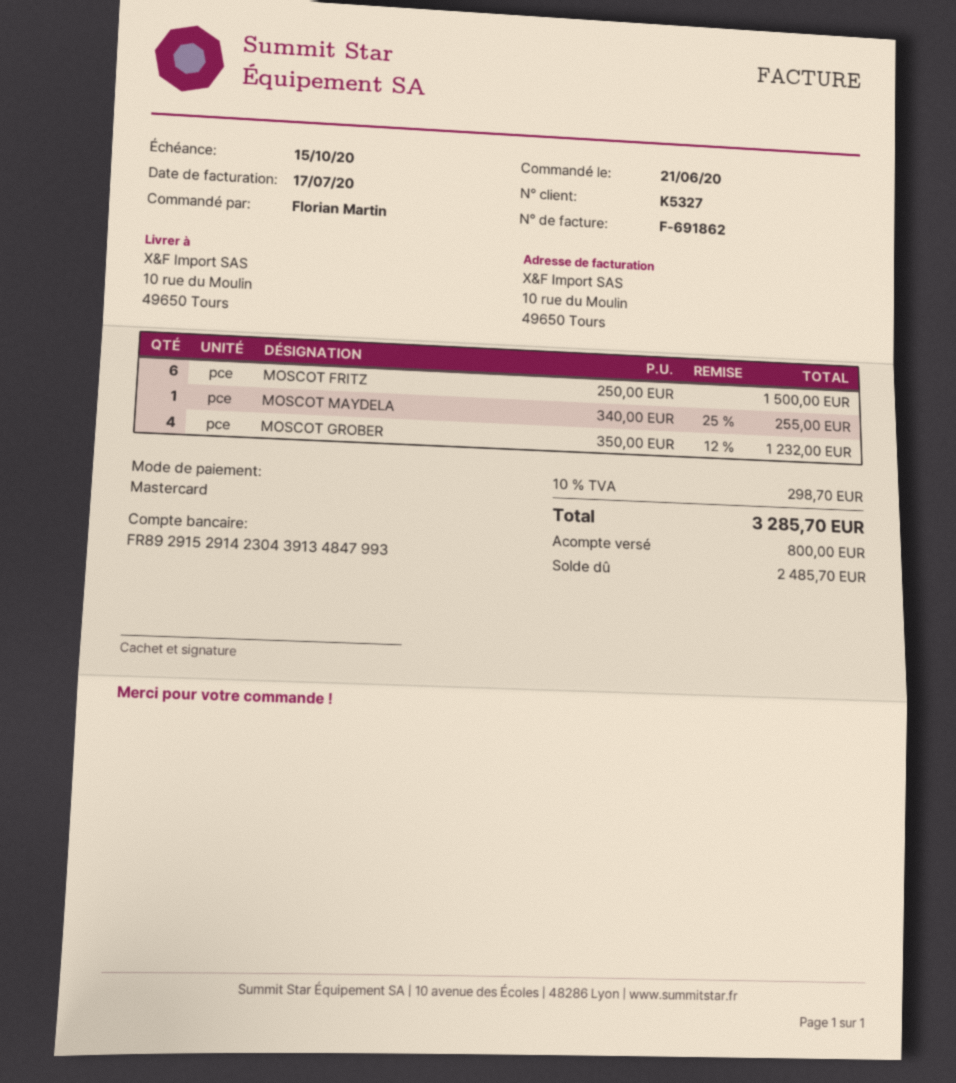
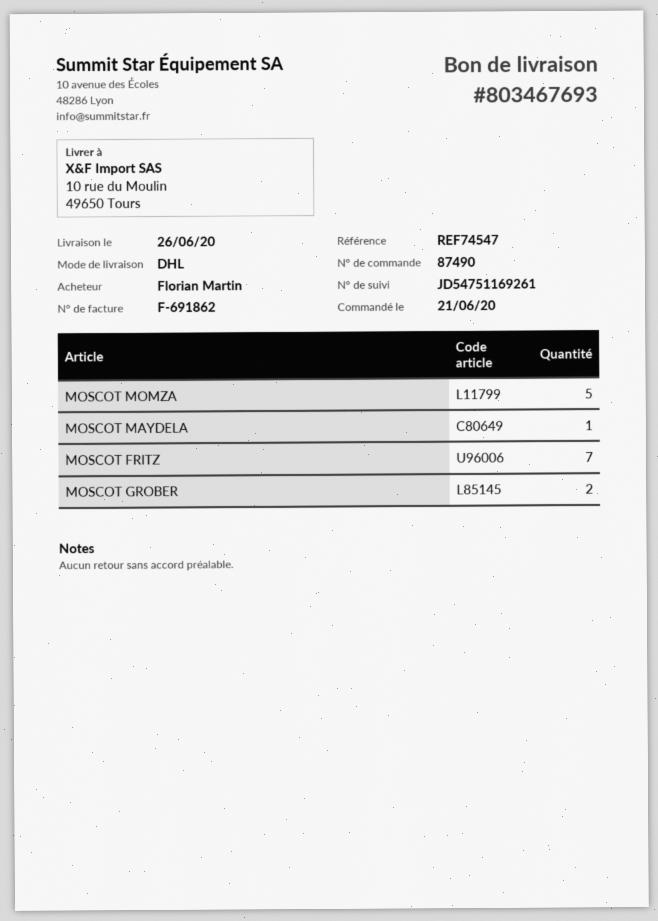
MOSCOT FRITZ: 6 -> 7
MOSCOT GROBER: 4 -> 2
MOSCOT MOMZA: none -> 5

